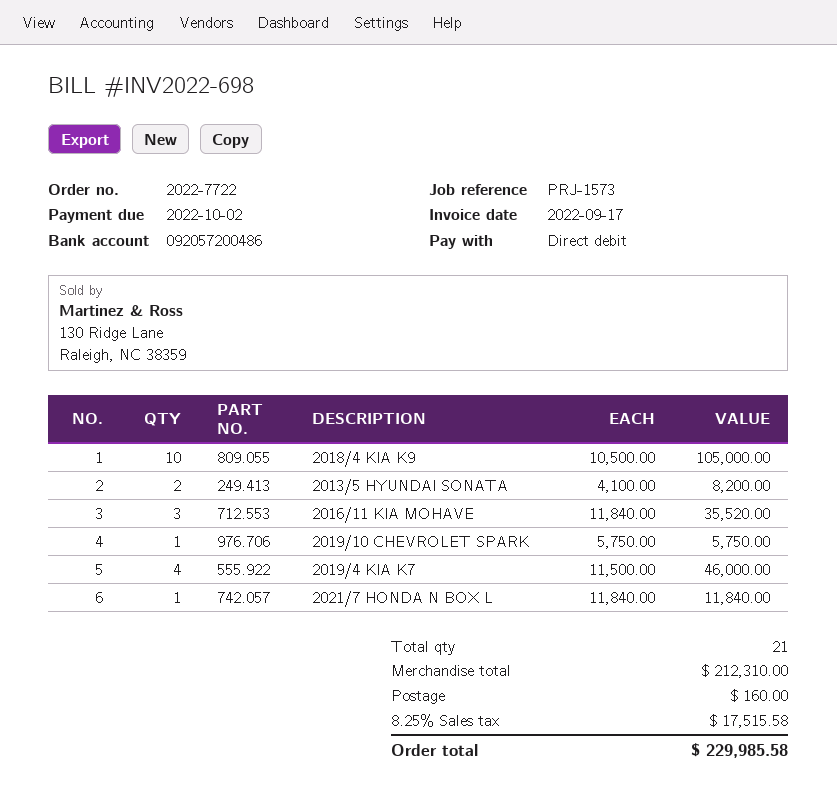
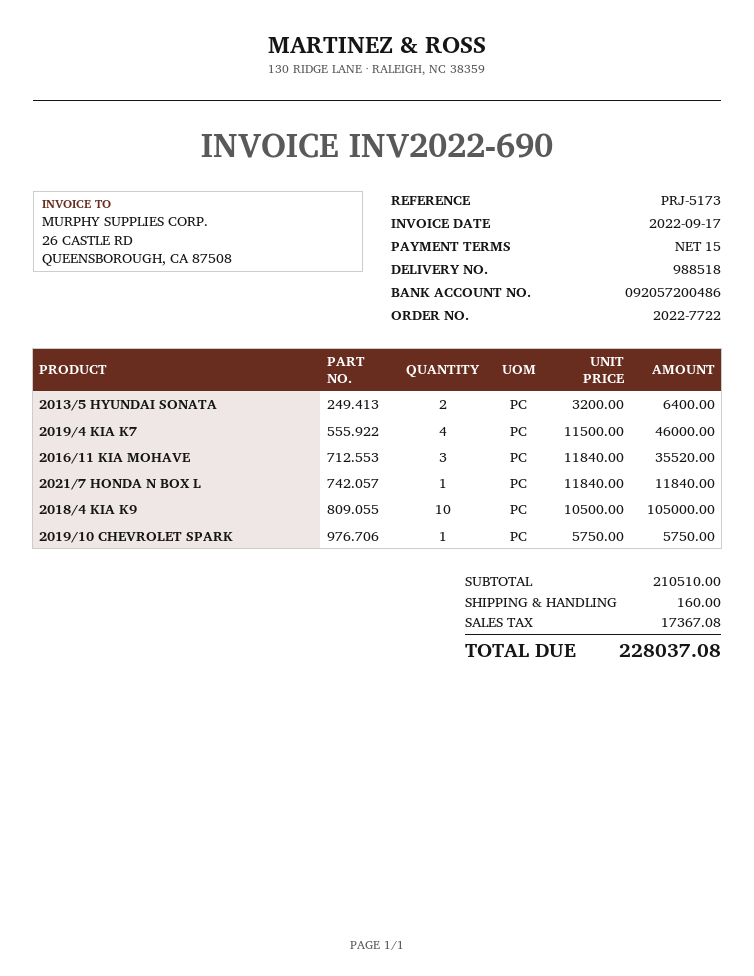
invoice number: INV2022-698 -> INV2022-690
reference: PRJ-1573 -> PRJ-5173
2013/5 HYUNDAI SONATA: 2 x 4100.00 = 8200.00 -> 2 x 3200.00 = 6400.00
subtotal: 212310.00 -> 210510.00
tax: 17515.58 -> 17367.08
total: 229985.58 -> 228037.08

